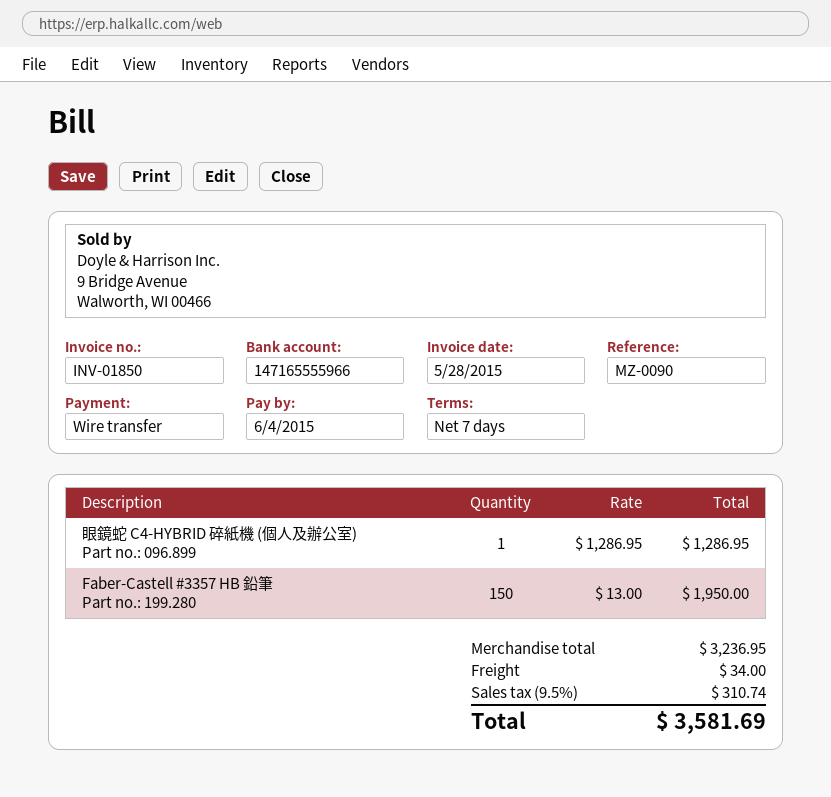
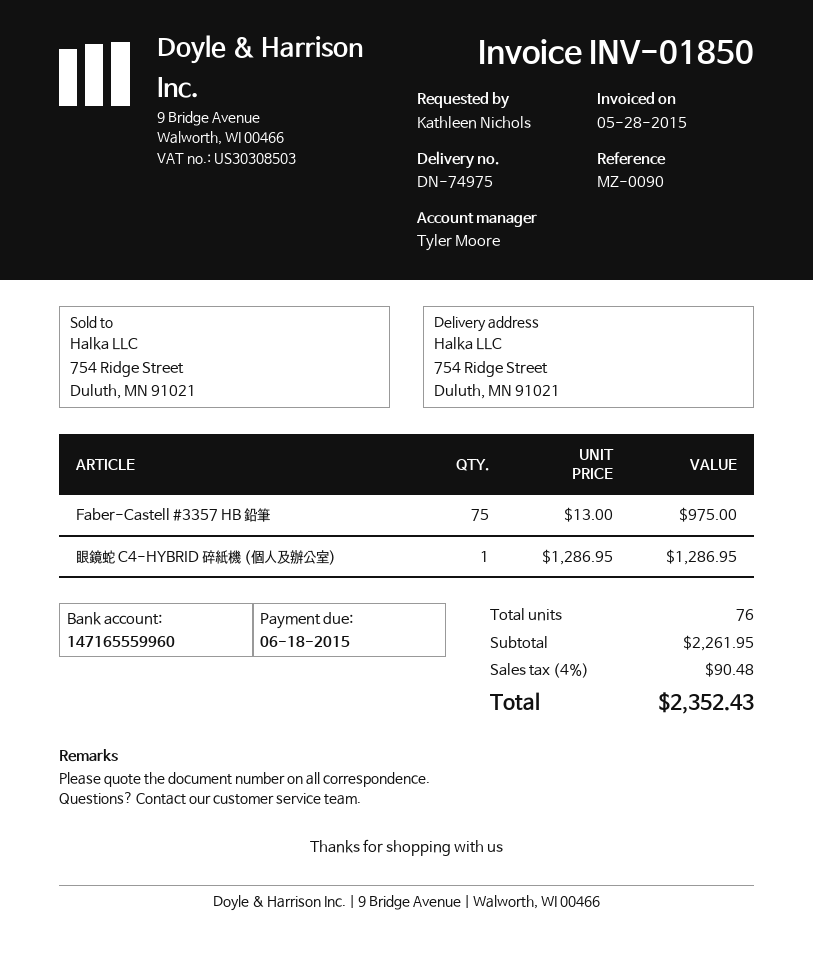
due date: 2015-06-04 -> 2015-06-18
bank account: 147165555966 -> 147165559960
Faber-Castell #3357 HB 鉛筆: 150 x 13.00 = 1950.00 -> 75 x 13.00 = 975.00
subtotal: 3236.95 -> 2261.95
shipping: 34.00 -> none
tax: 9.5% = 310.74 -> 4% = 90.48
total: 3581.69 -> 2352.43

